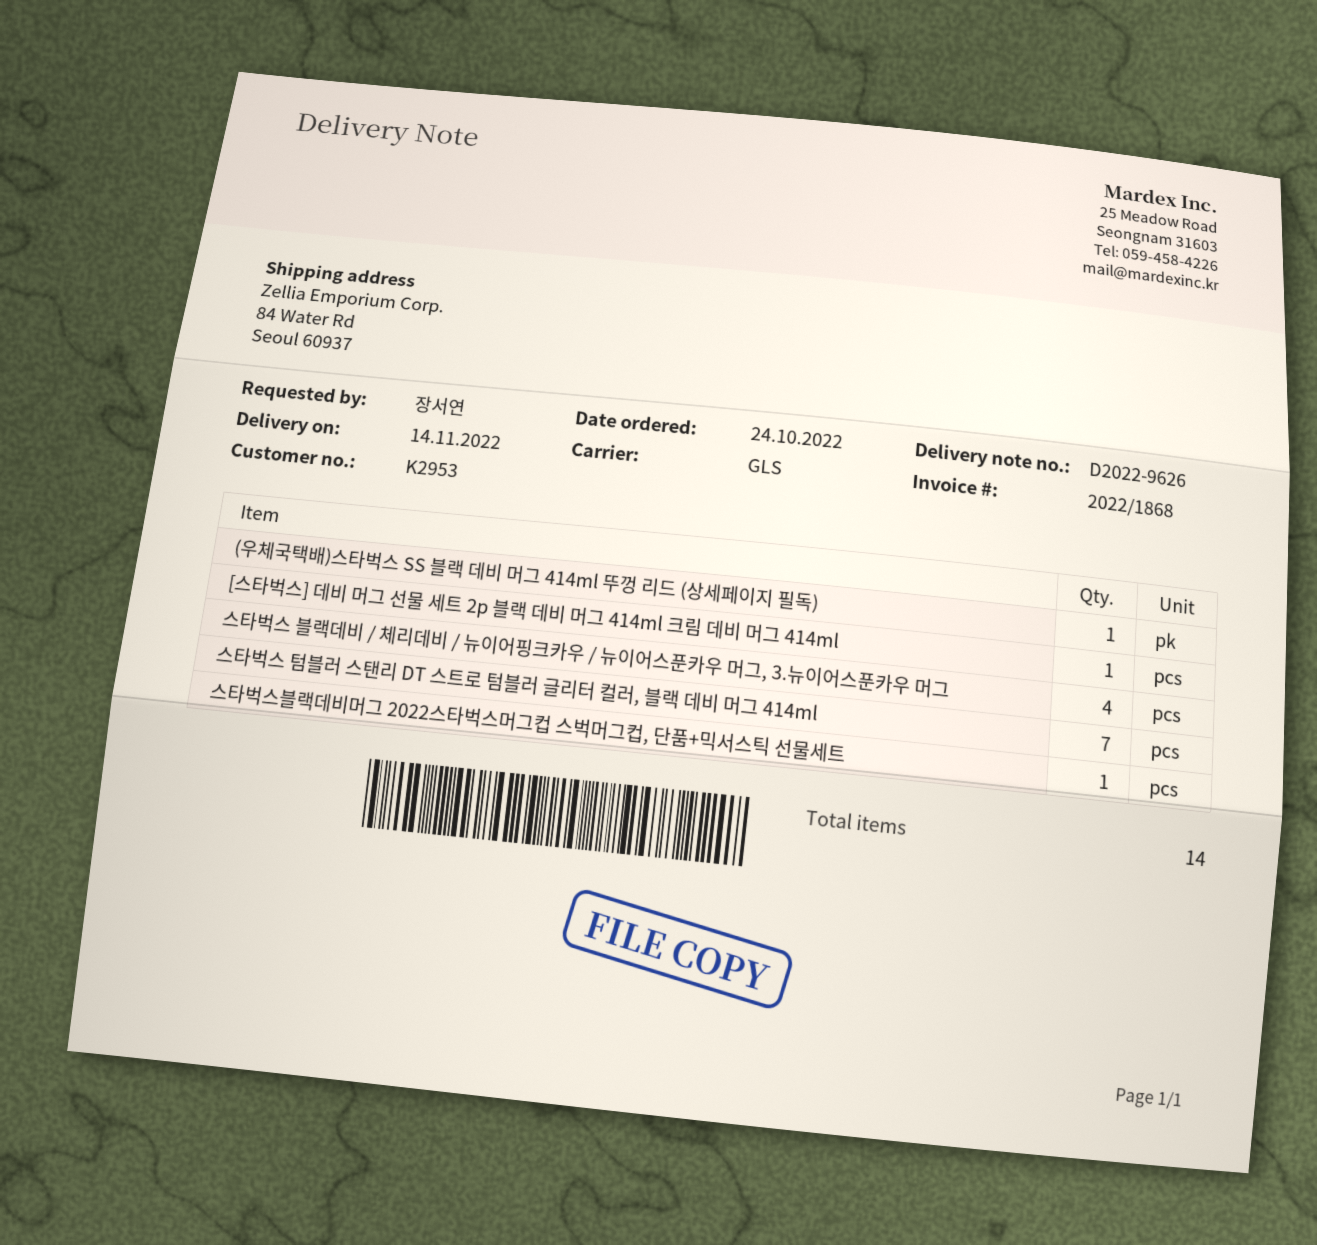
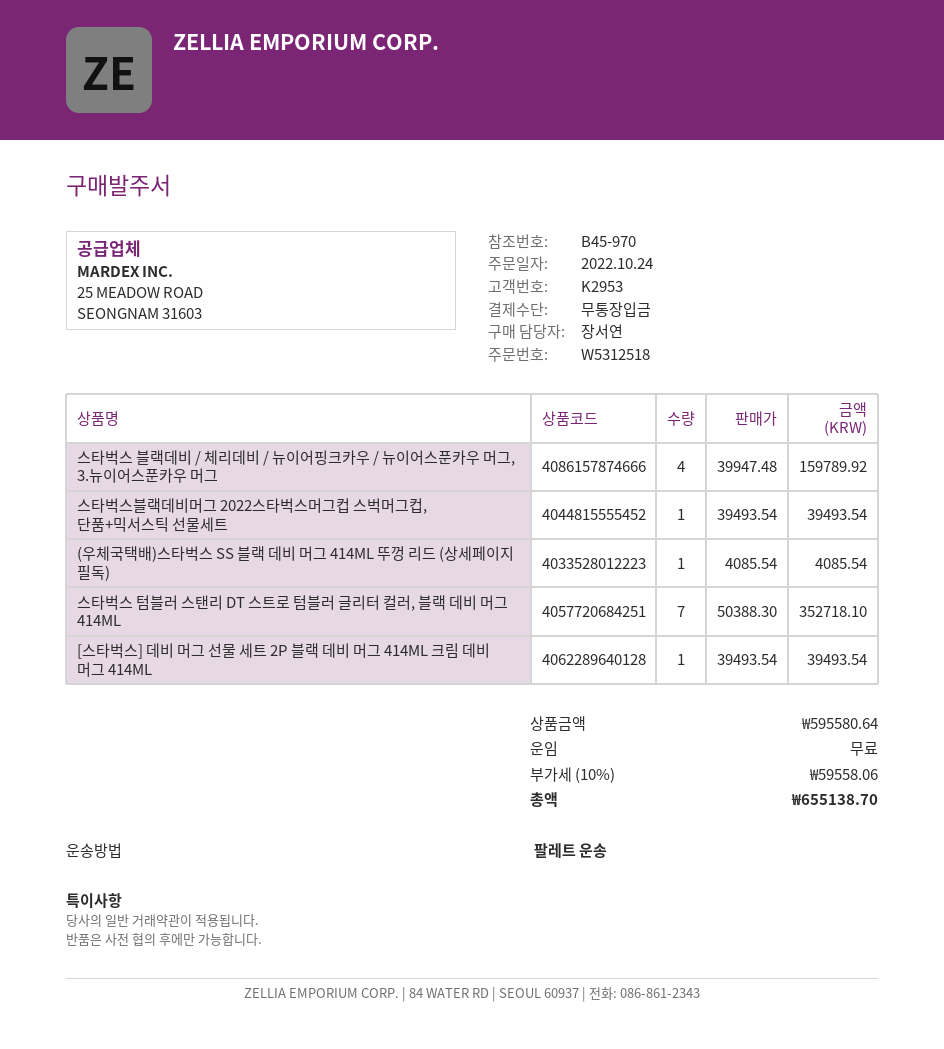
shipping method: GLS -> pallet freight

